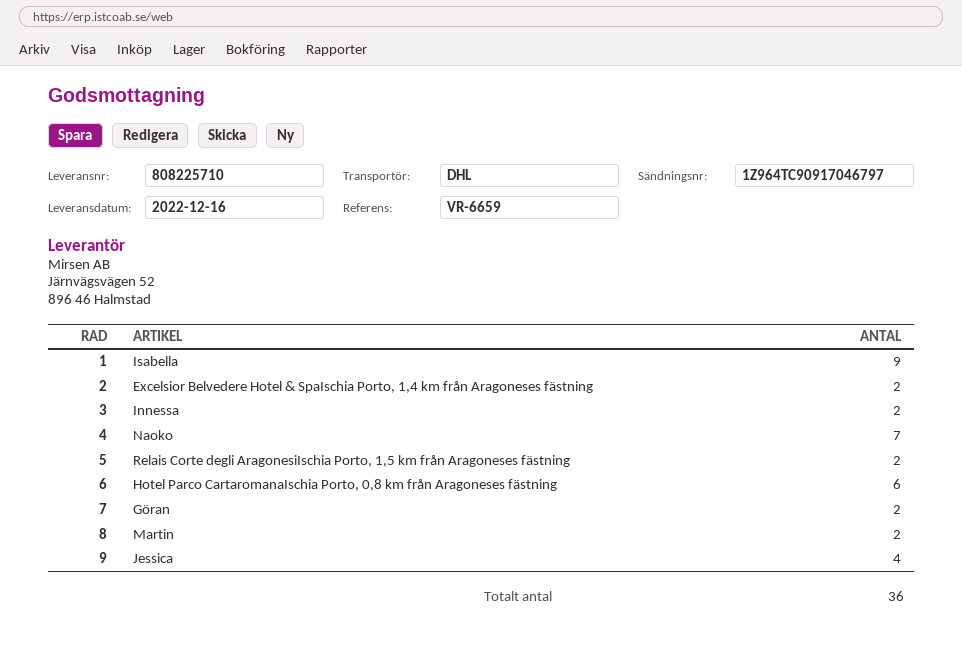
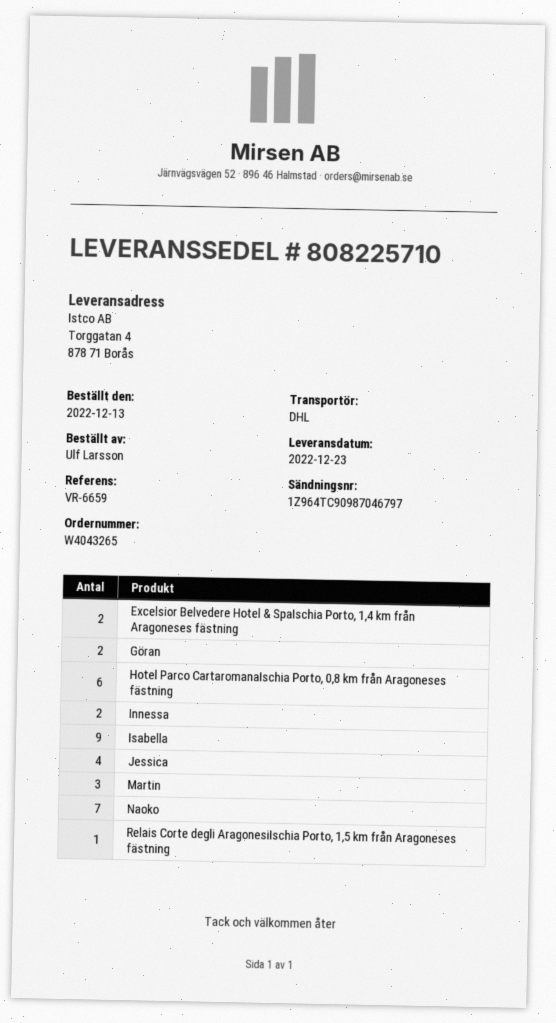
delivery date: 2022-12-16 -> 2022-12-23
tracking number: 1Z964TC90917046797 -> 1Z964TC90987046797
Relais Corte degli AragonesiIschia Porto, 1,5 km från Aragoneses fästning: 2 -> 1
Martin: 2 -> 3

